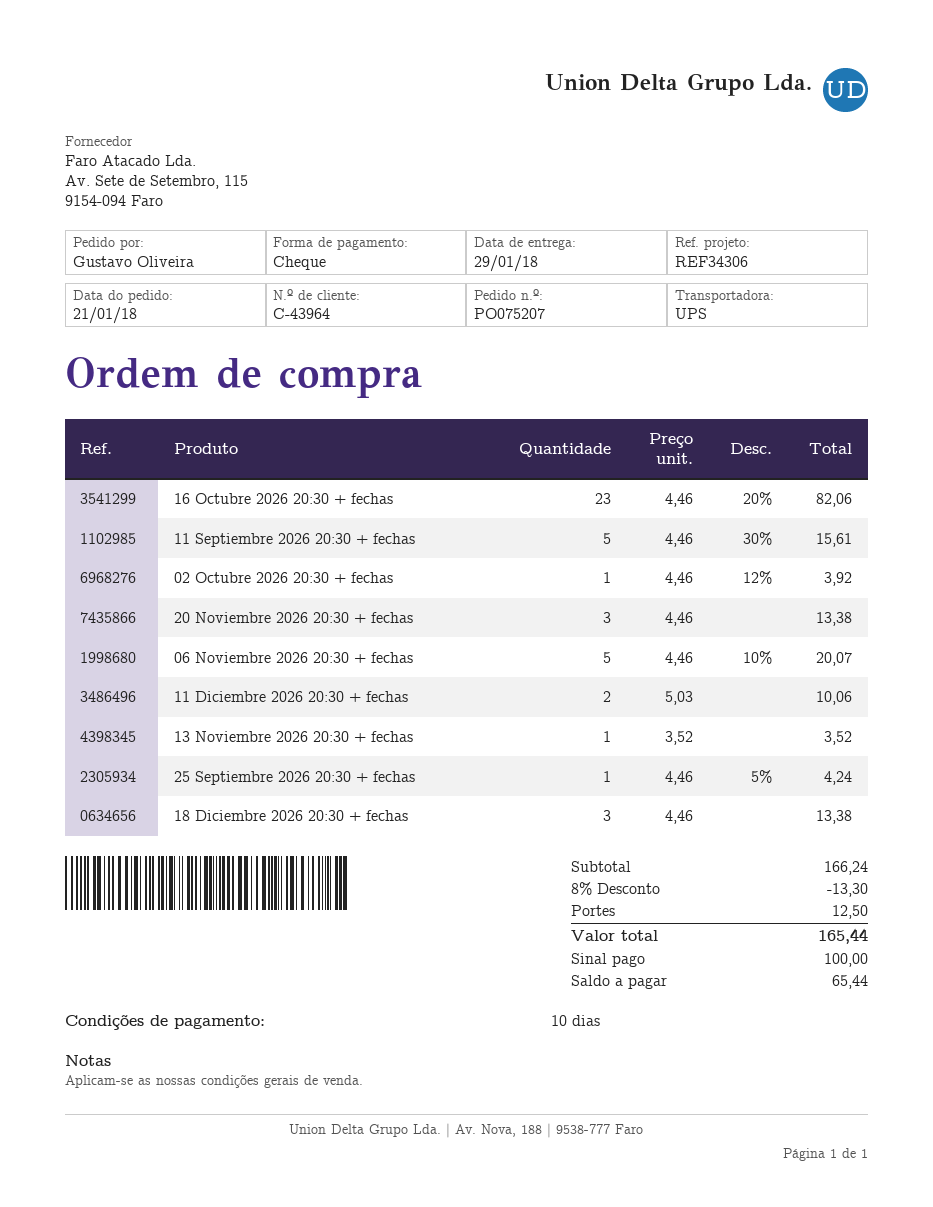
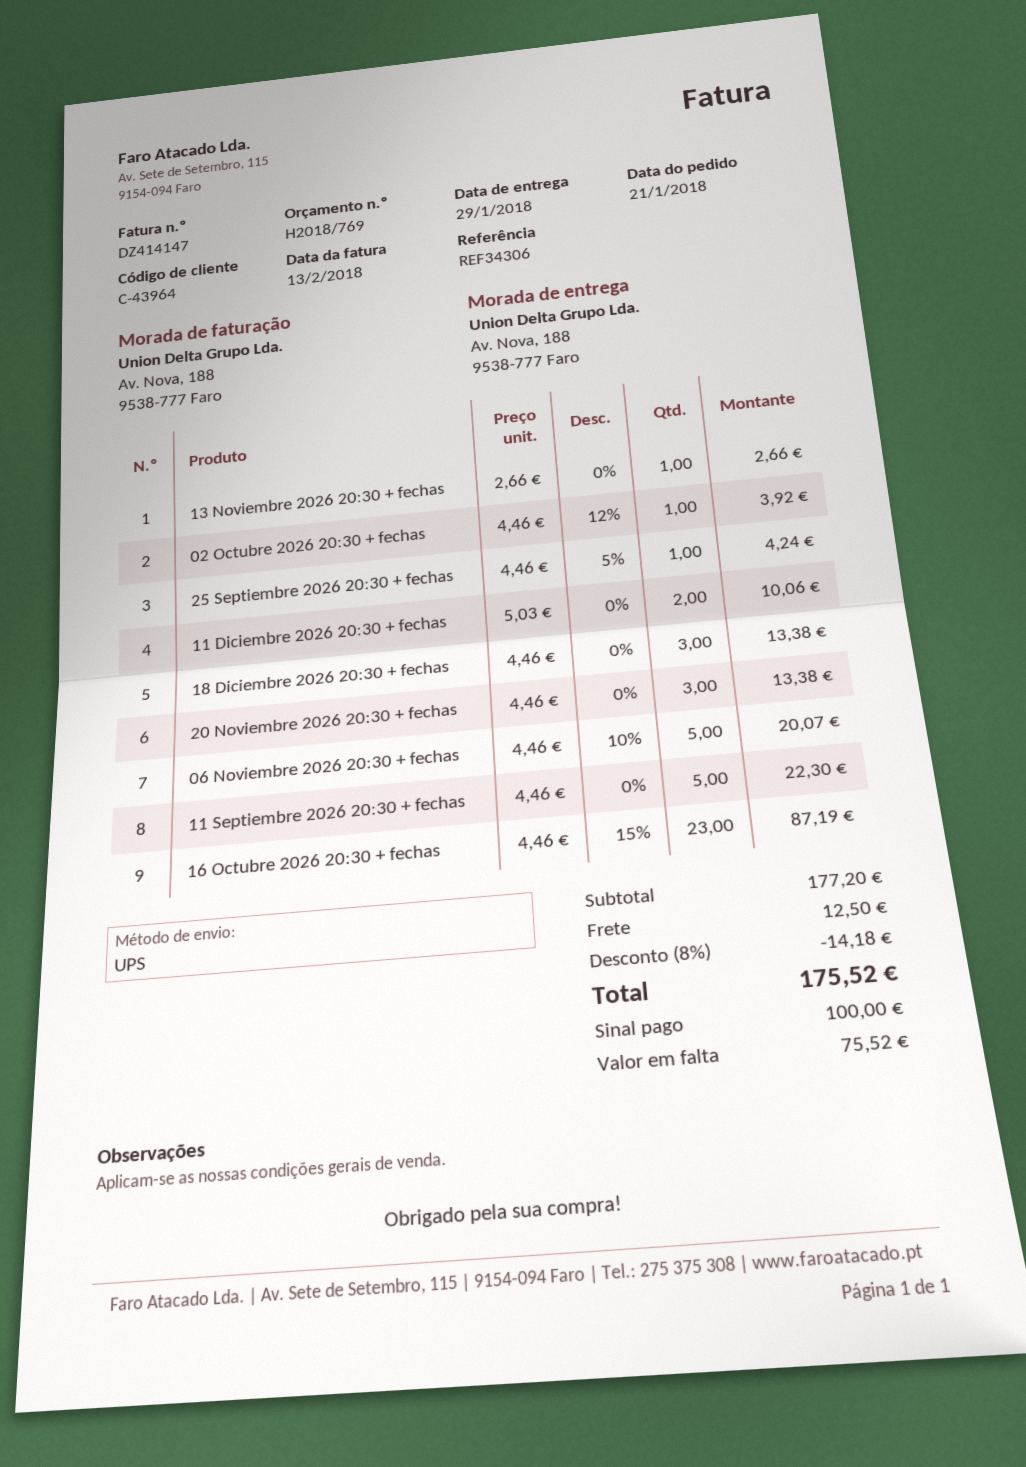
16 Octubre 2026 20:30 + fechas: 23 x 4.46 - 20% = 82.06 -> 23 x 4.46 - 15% = 87.19
11 Septiembre 2026 20:30 + fechas: 5 x 4.46 - 30% = 15.61 -> 5 x 4.46 = 22.30
13 Noviembre 2026 20:30 + fechas: 1 x 3.52 = 3.52 -> 1 x 2.66 = 2.66
subtotal: 166.24 -> 177.20
discount: 8% = 13.30 -> 8% = 14.18
total: 165.44 -> 175.52
balance: 65.44 -> 75.52

